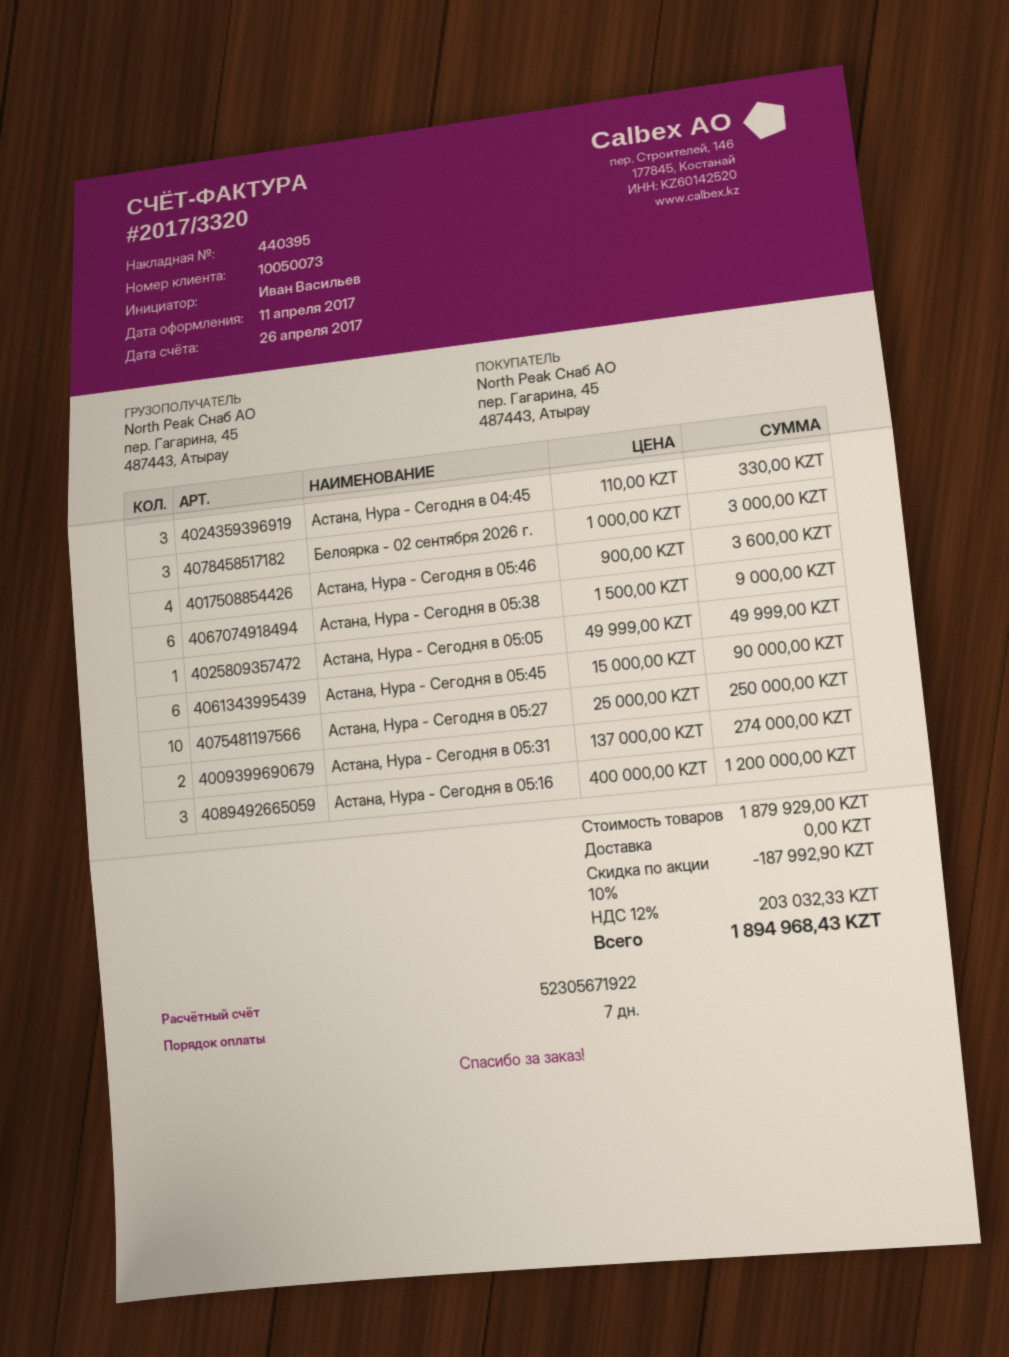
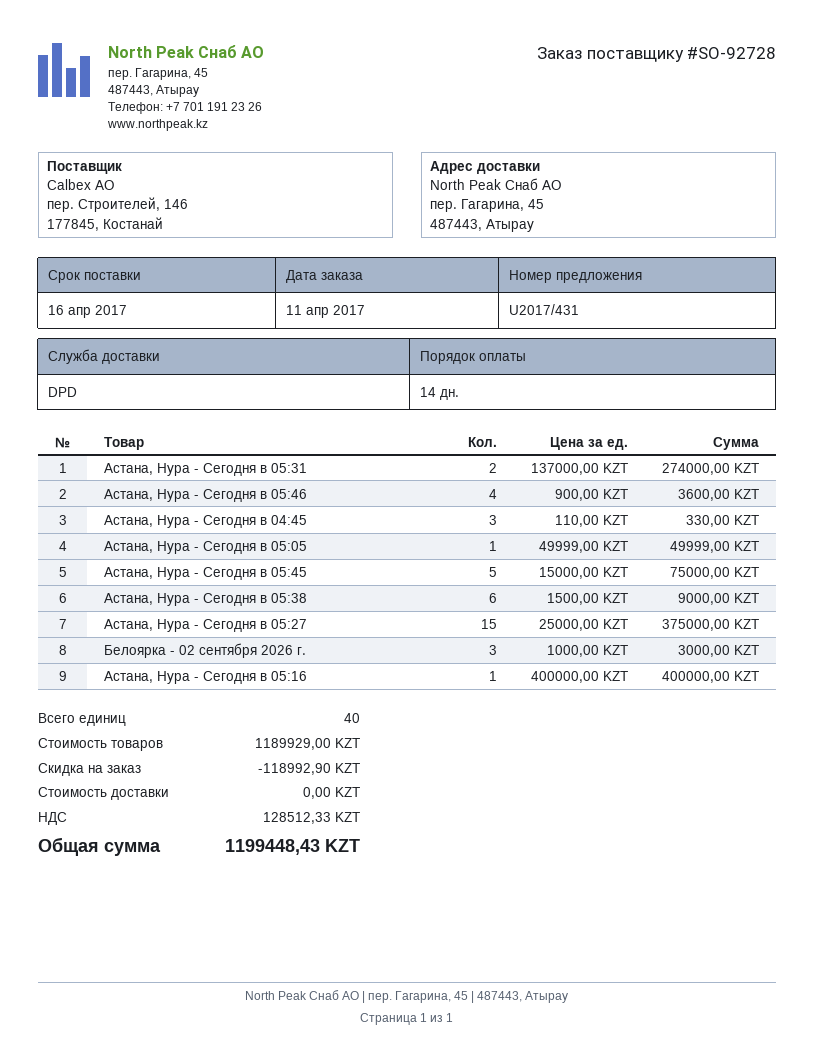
payment terms: 7 days -> 14 days
Астана, Нура - Сегодня в 05:45: 6 x 15000.00 = 90000.00 -> 5 x 15000.00 = 75000.00
Астана, Нура - Сегодня в 05:27: 10 x 25000.00 = 250000.00 -> 15 x 25000.00 = 375000.00
Астана, Нура - Сегодня в 05:16: 3 x 400000.00 = 1200000.00 -> 1 x 400000.00 = 400000.00
subtotal: 1879929.00 -> 1189929.00
discount: 187992.90 -> 118992.90
tax: 203032.33 -> 128512.33
total: 1894968.43 -> 1199448.43

